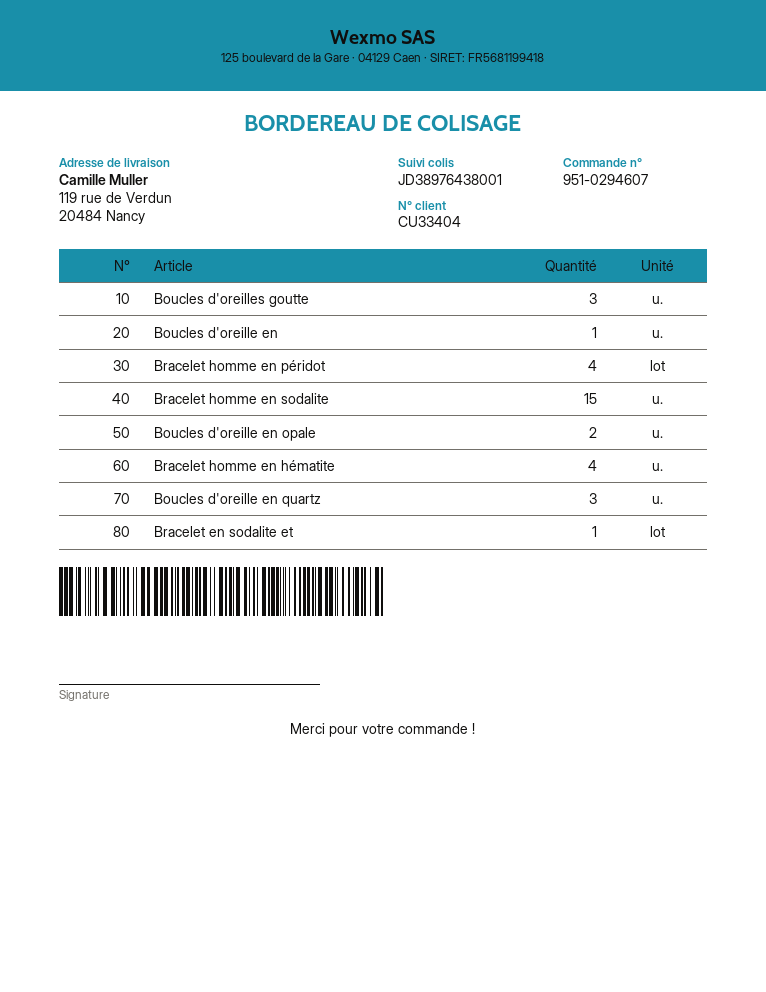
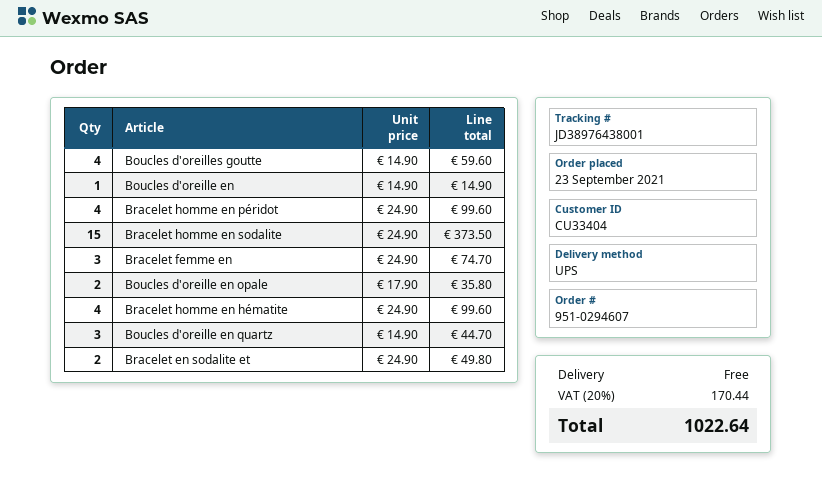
Boucles d'oreilles goutte: 3 -> 4
Bracelet en sodalite et: 1 -> 2
Bracelet femme en: none -> 3

